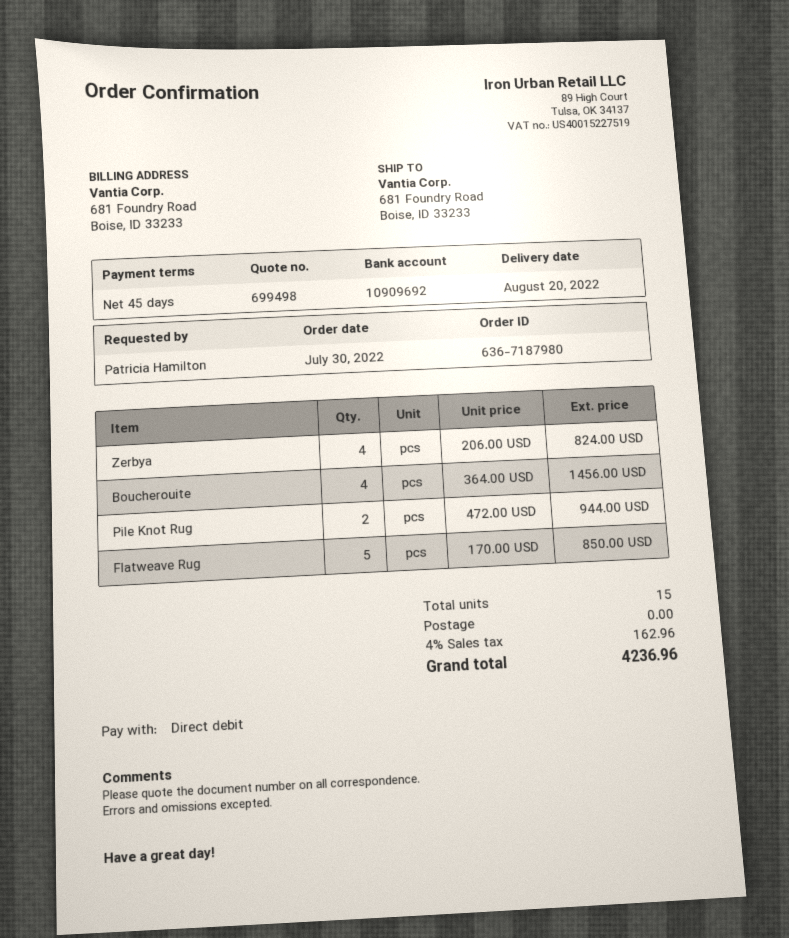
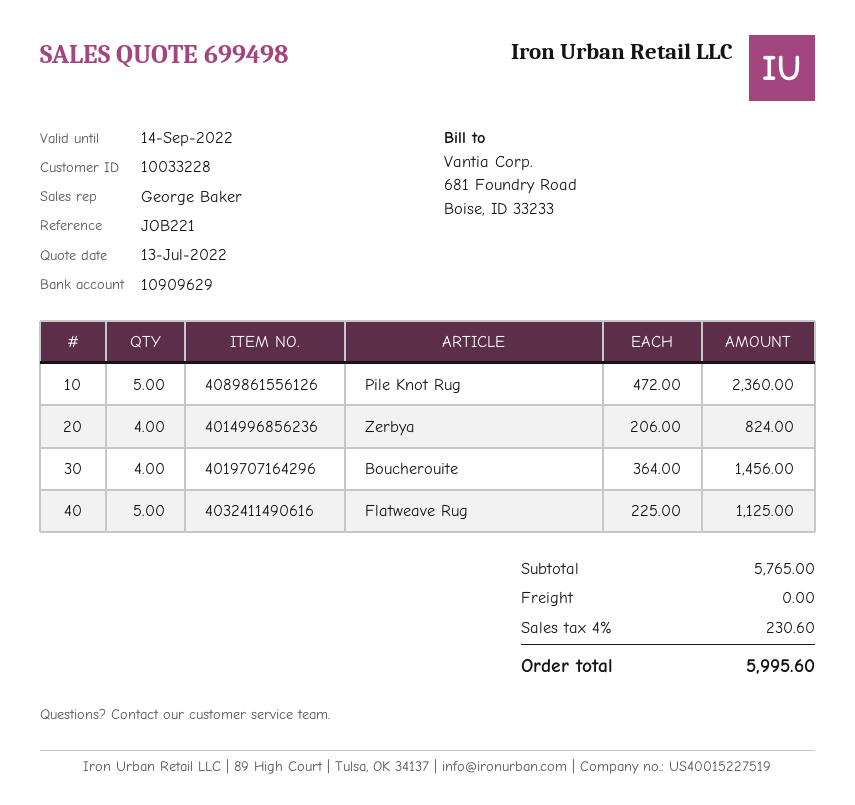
bank account: 10909692 -> 10909629
Pile Knot Rug: 2 x 472.00 = 944.00 -> 5 x 472.00 = 2360.00
Flatweave Rug: 5 x 170.00 = 850.00 -> 5 x 225.00 = 1125.00
tax: 4% = 162.96 -> 4% = 230.60
total: 4236.96 -> 5995.60

